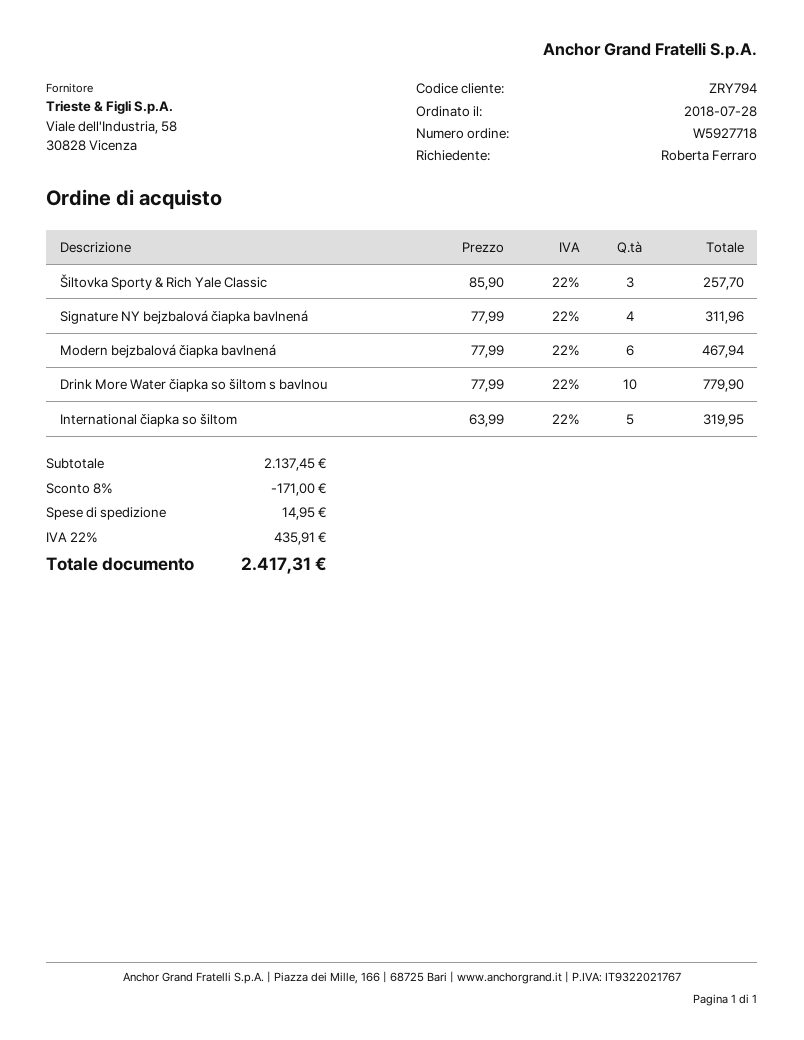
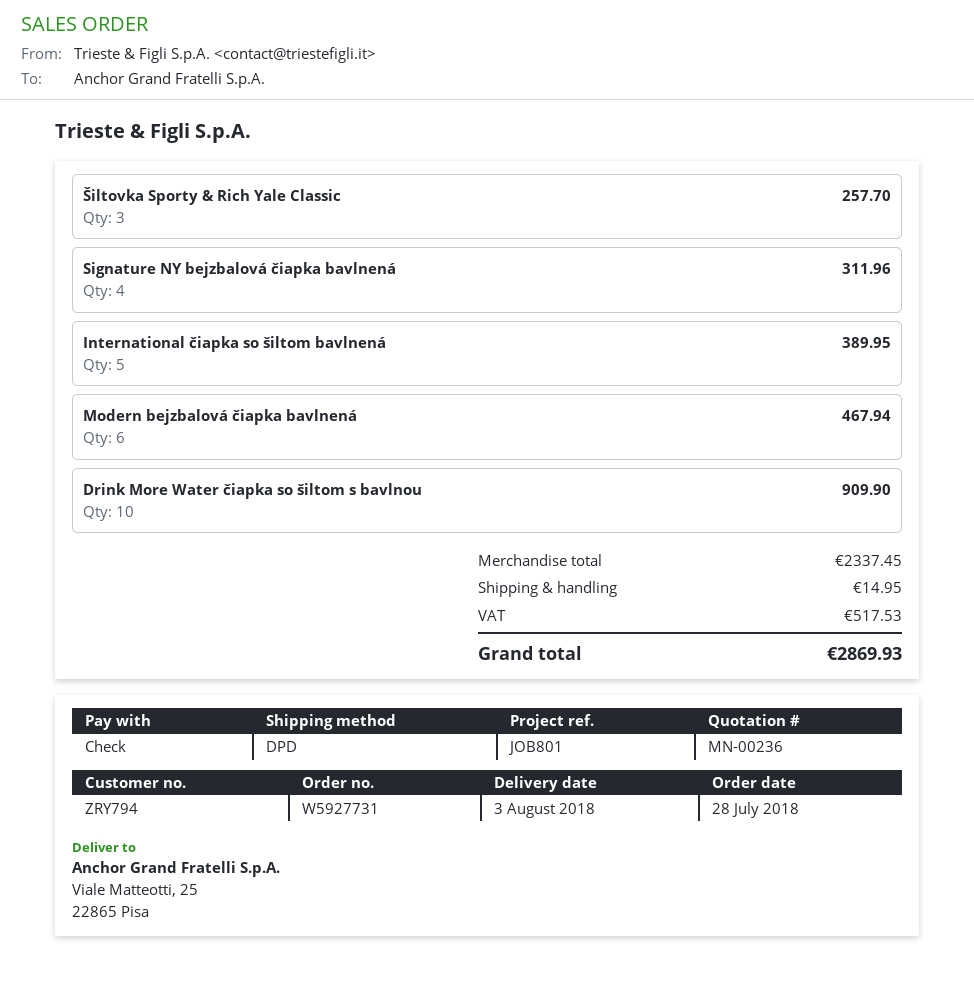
order number: W5927718 -> W5927731
Drink More Water čiapka so šiltom s bavlnou: 10 for 779.90 -> 10 for 909.90
International čiapka so šiltom: 5 for 319.95 -> none
International čiapka so šiltom bavlnená: none -> 5 for 389.95
subtotal: 2137.45 -> 2337.45
discount: 8% = 171.00 -> none
tax: 435.91 -> 517.53
total: 2417.31 -> 2869.93

